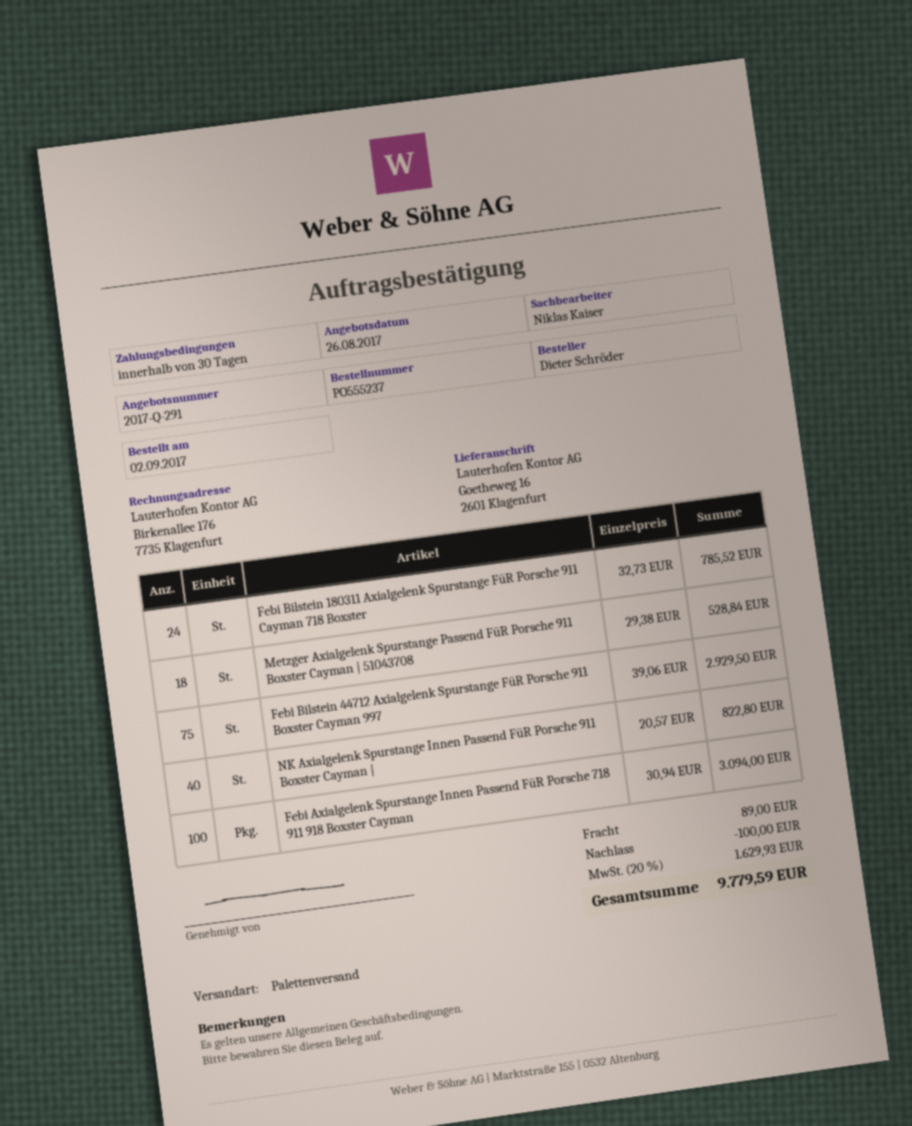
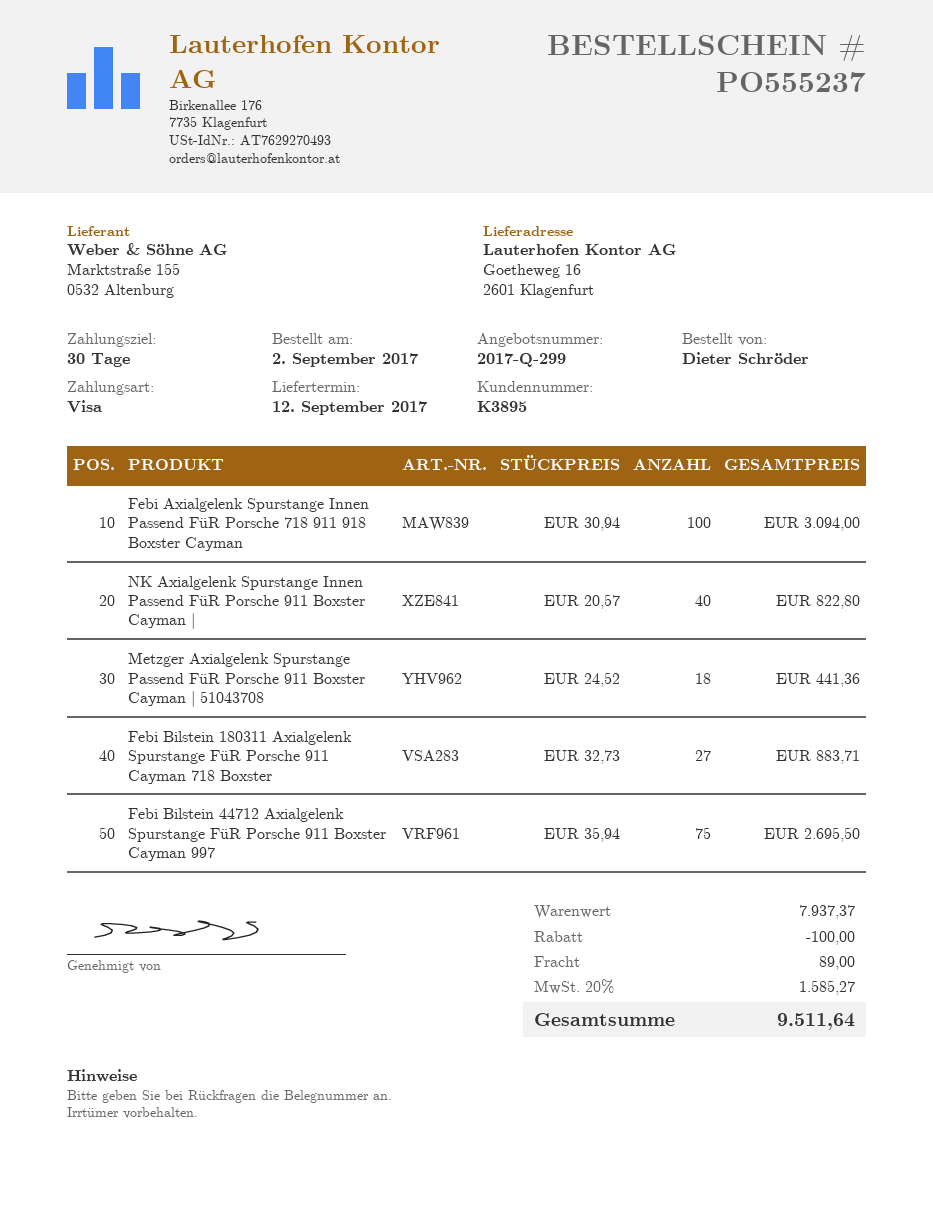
quote number: 2017-Q-291 -> 2017-Q-299
Febi Bilstein 180311 Axialgelenk Spurstange FüR Porsche 911 Cayman 718 Boxster: 24 x 32.73 = 785.52 -> 27 x 32.73 = 883.71
Metzger Axialgelenk Spurstange Passend FüR Porsche 911 Boxster Cayman | 51043708: 18 x 29.38 = 528.84 -> 18 x 24.52 = 441.36
Febi Bilstein 44712 Axialgelenk Spurstange FüR Porsche 911 Boxster Cayman 997: 75 x 39.06 = 2929.50 -> 75 x 35.94 = 2695.50
tax: 20% = 1629.93 -> 20% = 1585.27
total: 9779.59 -> 9511.64

